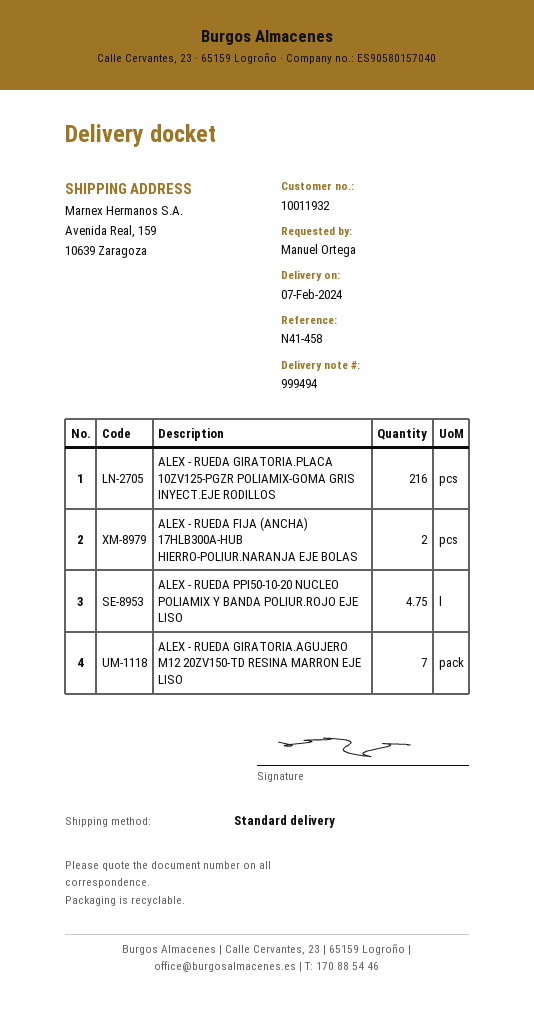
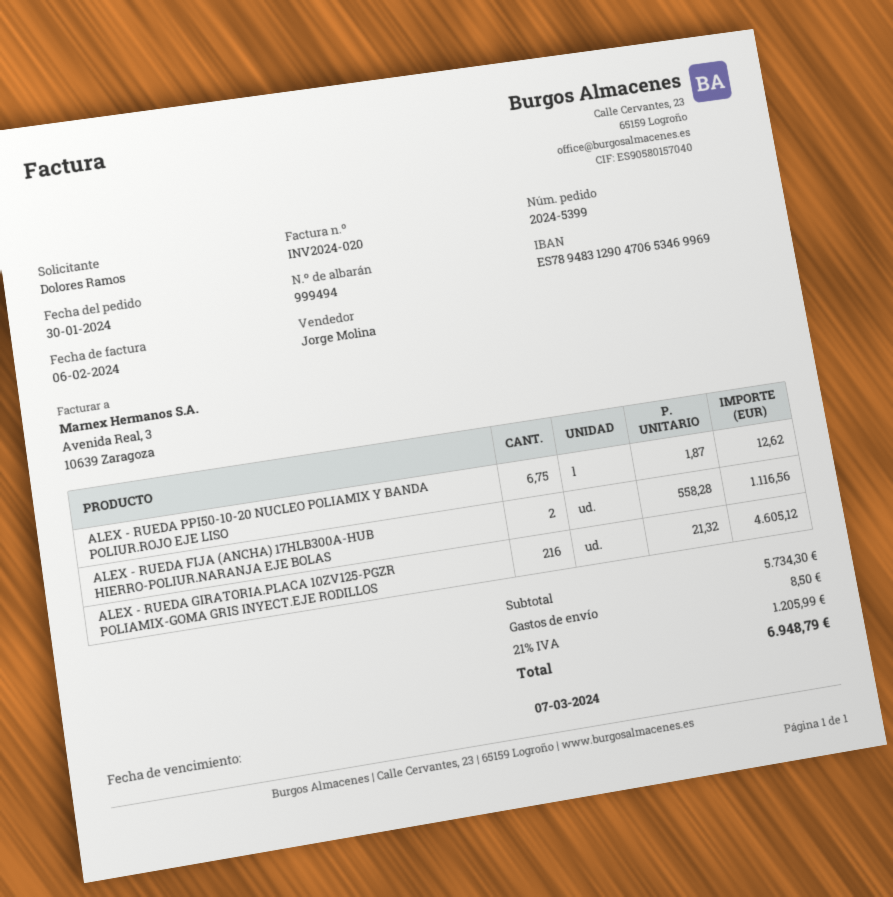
ordered by: Manuel Ortega -> Dolores Ramos
ALEX - RUEDA PPI50-10-20 NUCLEO POLIAMIX Y BANDA POLIUR.ROJO EJE LISO: 4.75 -> 6.75
ALEX - RUEDA GIRATORIA.AGUJERO M12 20ZV150-TD RESINA MARRON EJE LISO: 7 -> none

